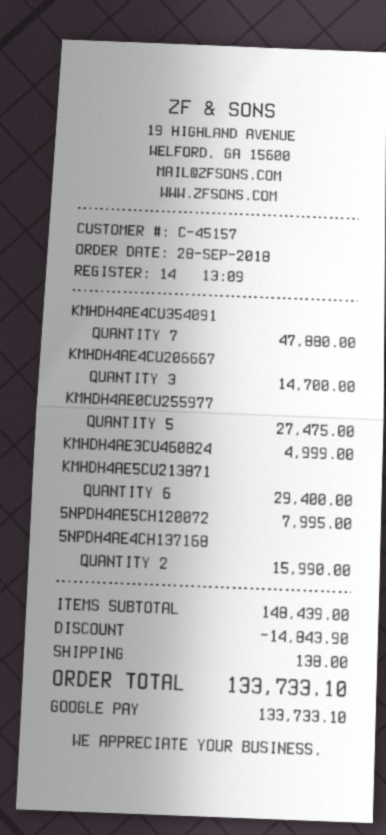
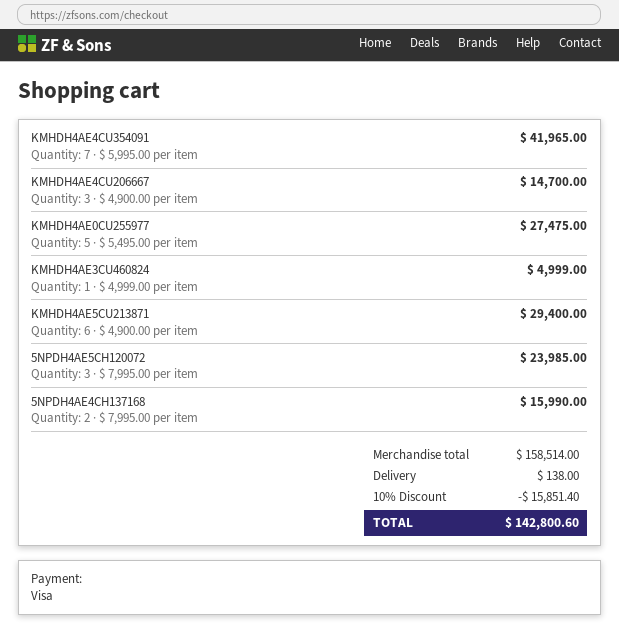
payment method: Google Pay -> Visa
KMHDH4AE4CU354091: 7 for 47880.00 -> 7 for 41965.00
5NPDH4AE5CH120072: 1 for 7995.00 -> 3 for 23985.00
subtotal: 148439.00 -> 158514.00
discount: 14843.90 -> 15851.40
total: 133733.10 -> 142800.60

